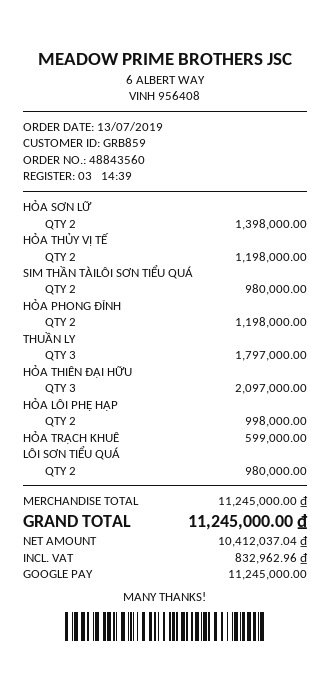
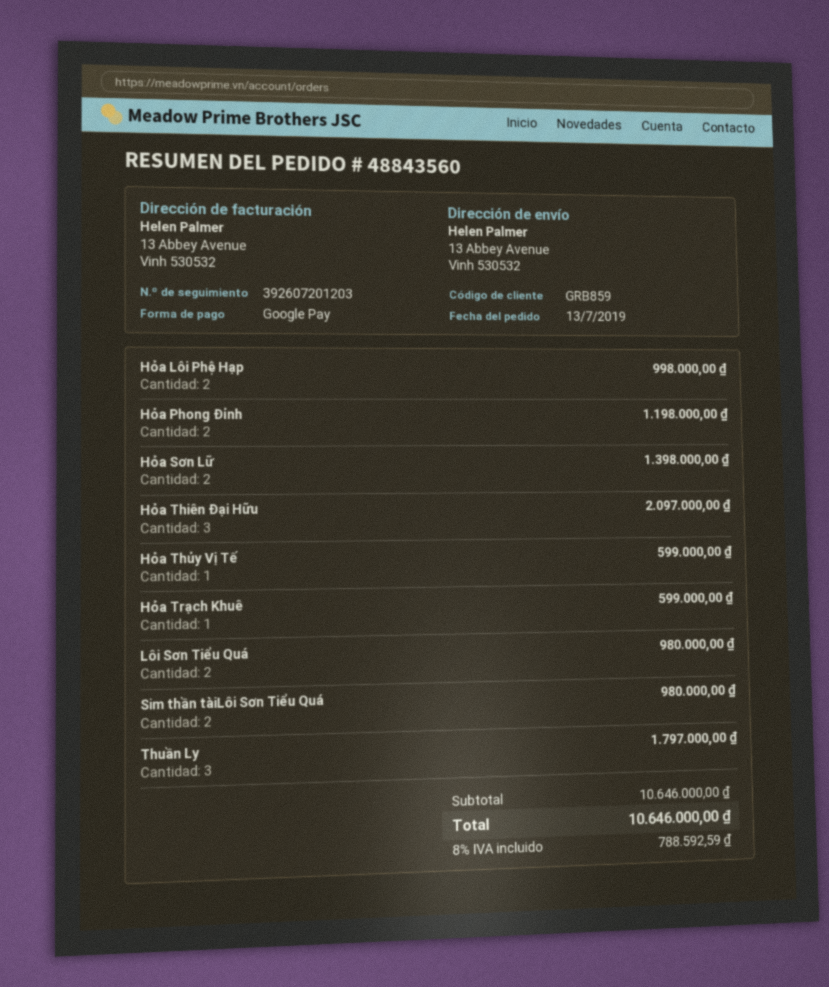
HỎA THỦY VỊ TẾ: 2 for 1198000.00 -> 1 for 599000.00
subtotal: 11245000.00 -> 10646000.00
tax: 832962.96 -> 788592.59
total: 11245000.00 -> 10646000.00

